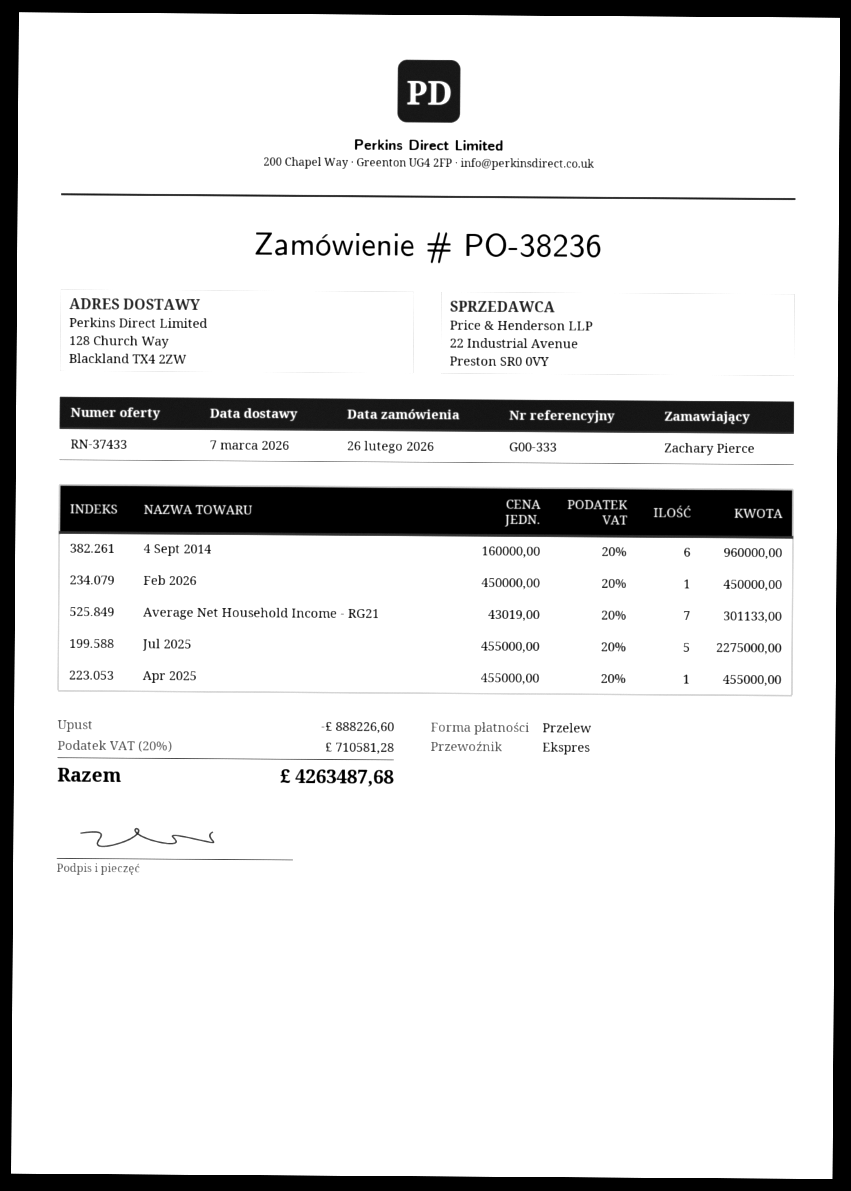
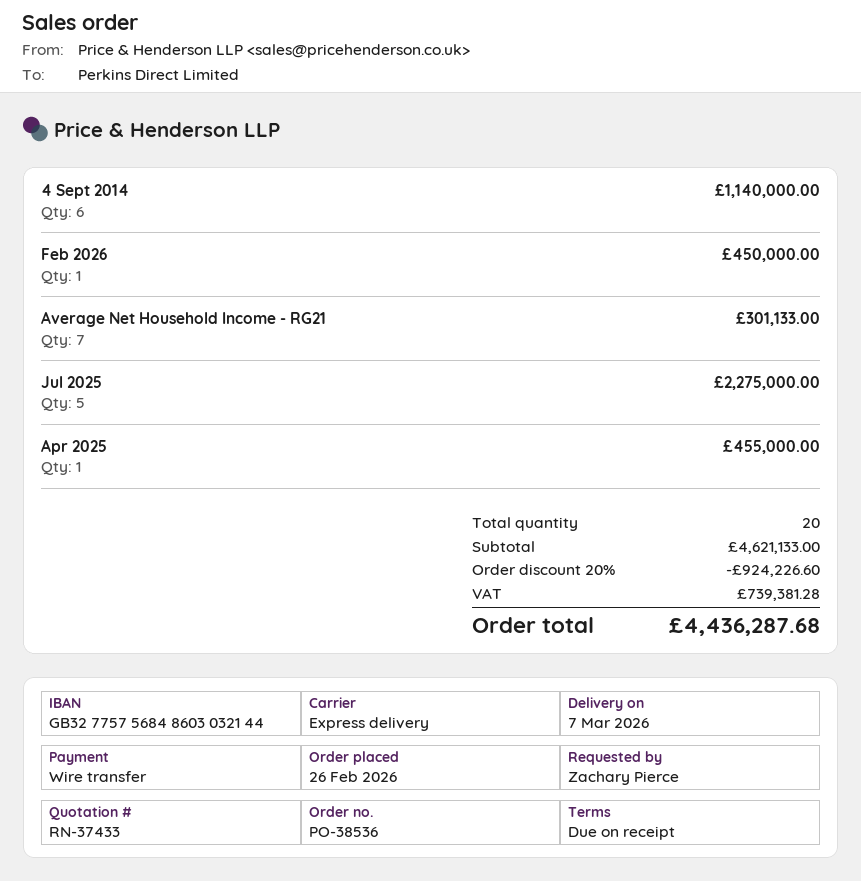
order number: PO-38236 -> PO-38536
4 Sept 2014: 6 for 960000.00 -> 6 for 1140000.00
discount: 888226.60 -> 924226.60
tax: 710581.28 -> 739381.28
total: 4263487.68 -> 4436287.68

